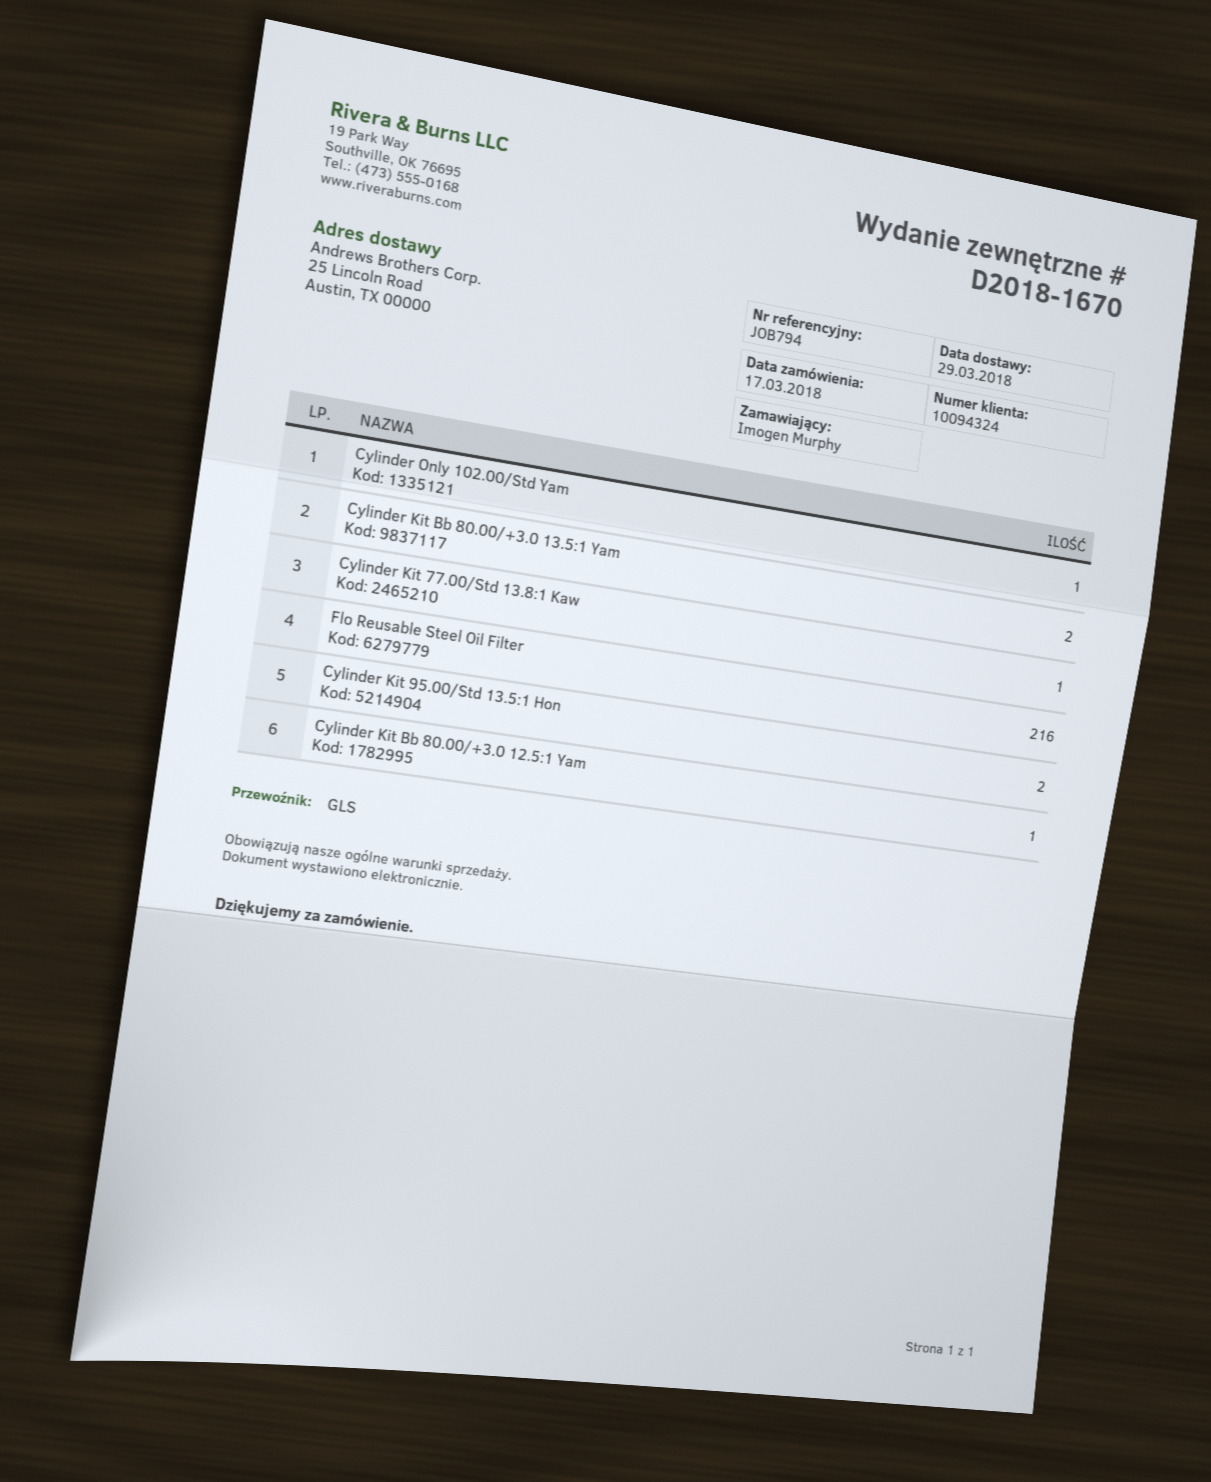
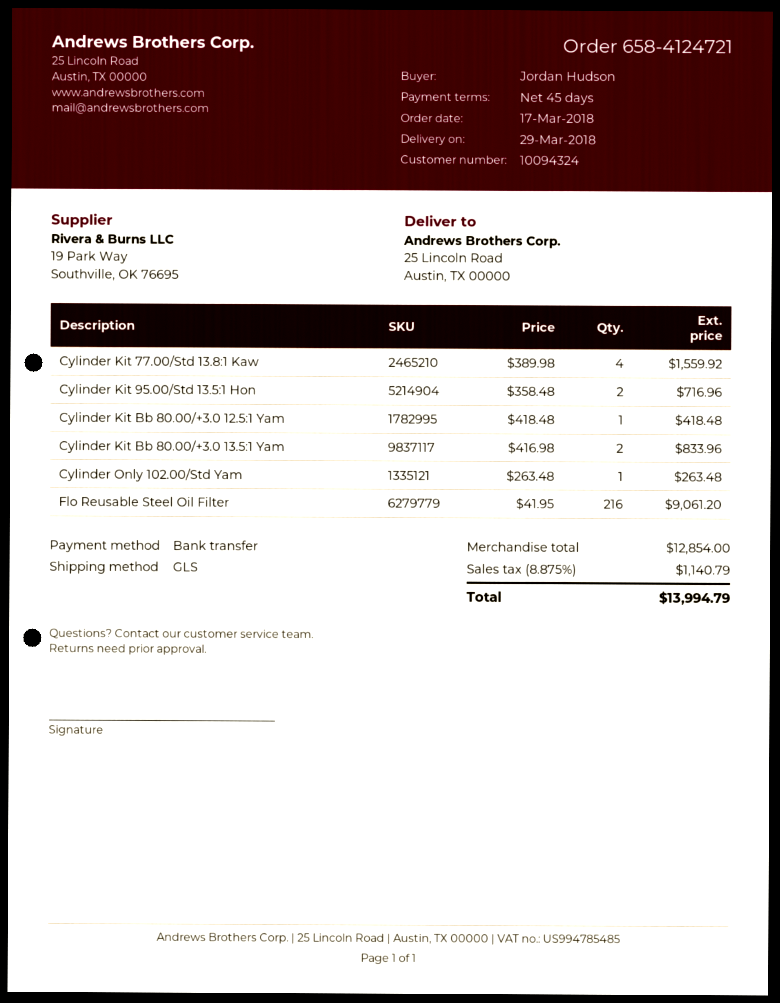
ordered by: Imogen Murphy -> Jordan Hudson
Cylinder Kit 77.00/Std 13.8:1 Kaw: 1 -> 4

